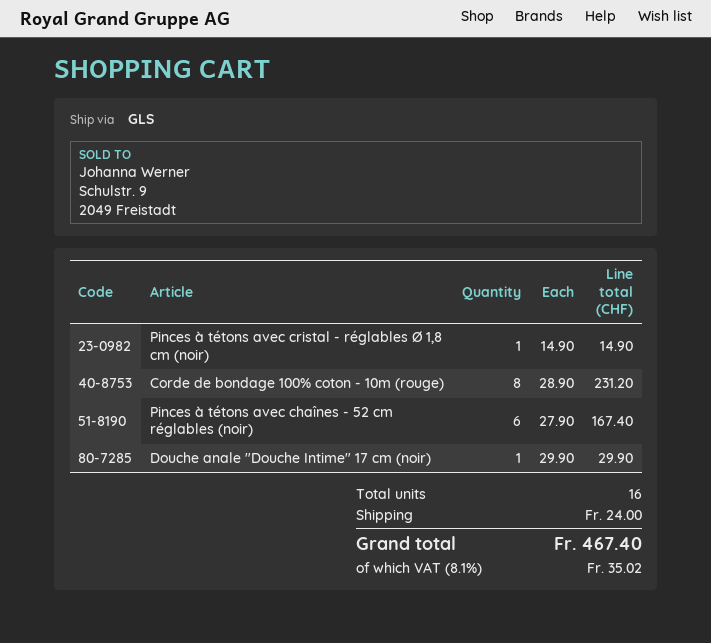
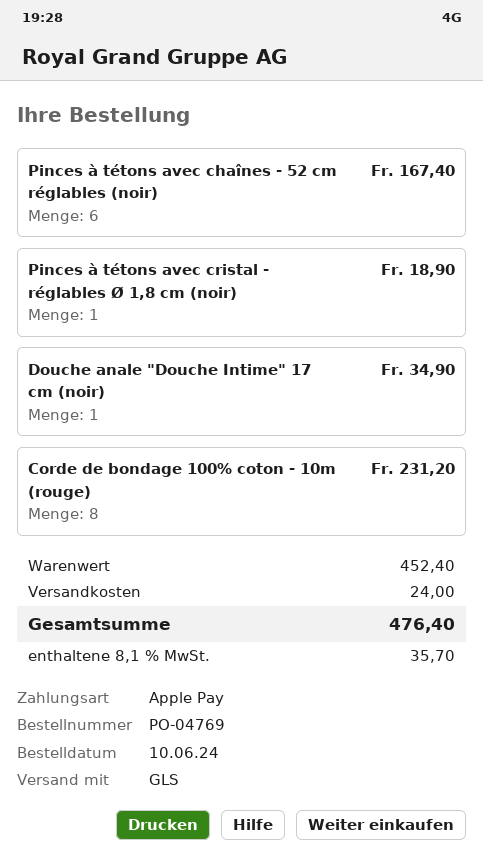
Pinces à tétons avec cristal - réglables Ø 1,8 cm (noir): 1 for 14.90 -> 1 for 18.90
Douche anale "Douche Intime" 17 cm (noir): 1 for 29.90 -> 1 for 34.90
tax: 8.1% = 35.02 -> 8.1% = 35.70
total: 467.40 -> 476.40

